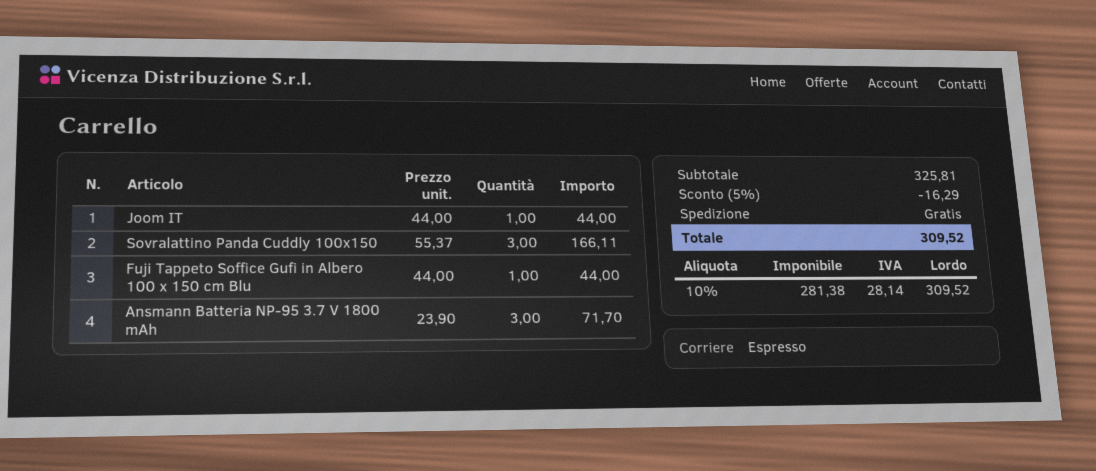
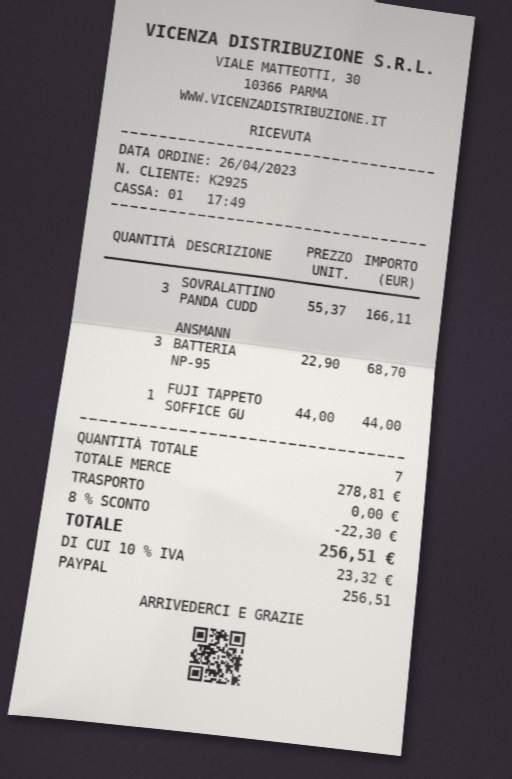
Joom IT: 1 x 44.00 = 44.00 -> none
Ansmann Batteria NP-95 3.7 V 1800 mAh: 3 x 23.90 = 71.70 -> 3 x 22.90 = 68.70
subtotal: 325.81 -> 278.81
discount: 5% = 16.29 -> 8% = 22.30
tax: 10% = 28.14 -> 10% = 23.32
total: 309.52 -> 256.51

